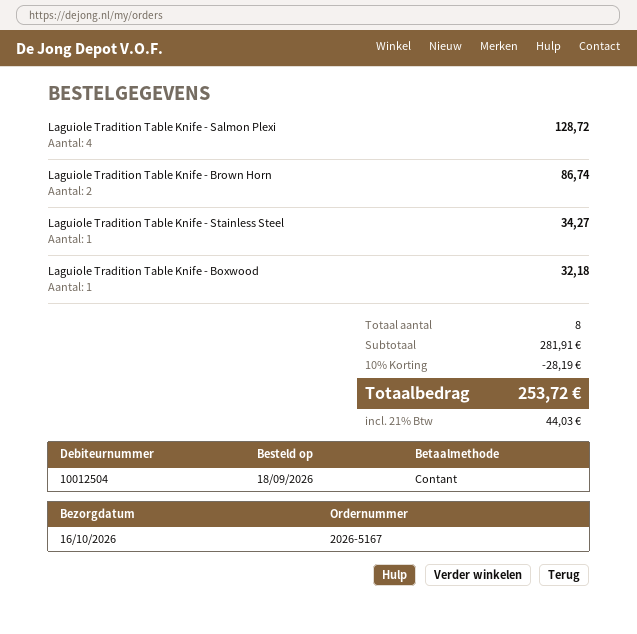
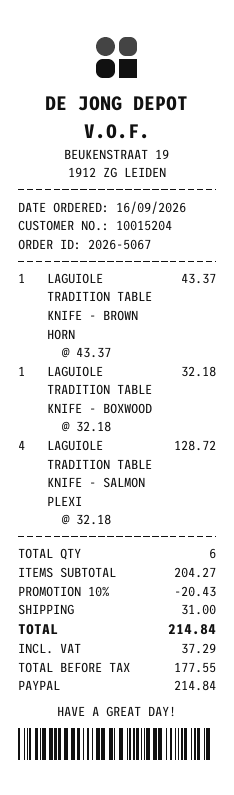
order number: 2026-5167 -> 2026-5067
order date: 2026-09-18 -> 2026-09-16
customer number: 10012504 -> 10015204
payment method: cash -> PayPal
Laguiole Tradition Table Knife - Brown Horn: 2 for 86.74 -> 1 for 43.37
Laguiole Tradition Table Knife - Stainless Steel: 1 for 34.27 -> none
total quantity: 8 -> 6
subtotal: 281.91 -> 204.27
discount: 10% = 28.19 -> 10% = 20.43
shipping: none -> 31.00
tax: 44.03 -> 37.29
total: 253.72 -> 214.84

